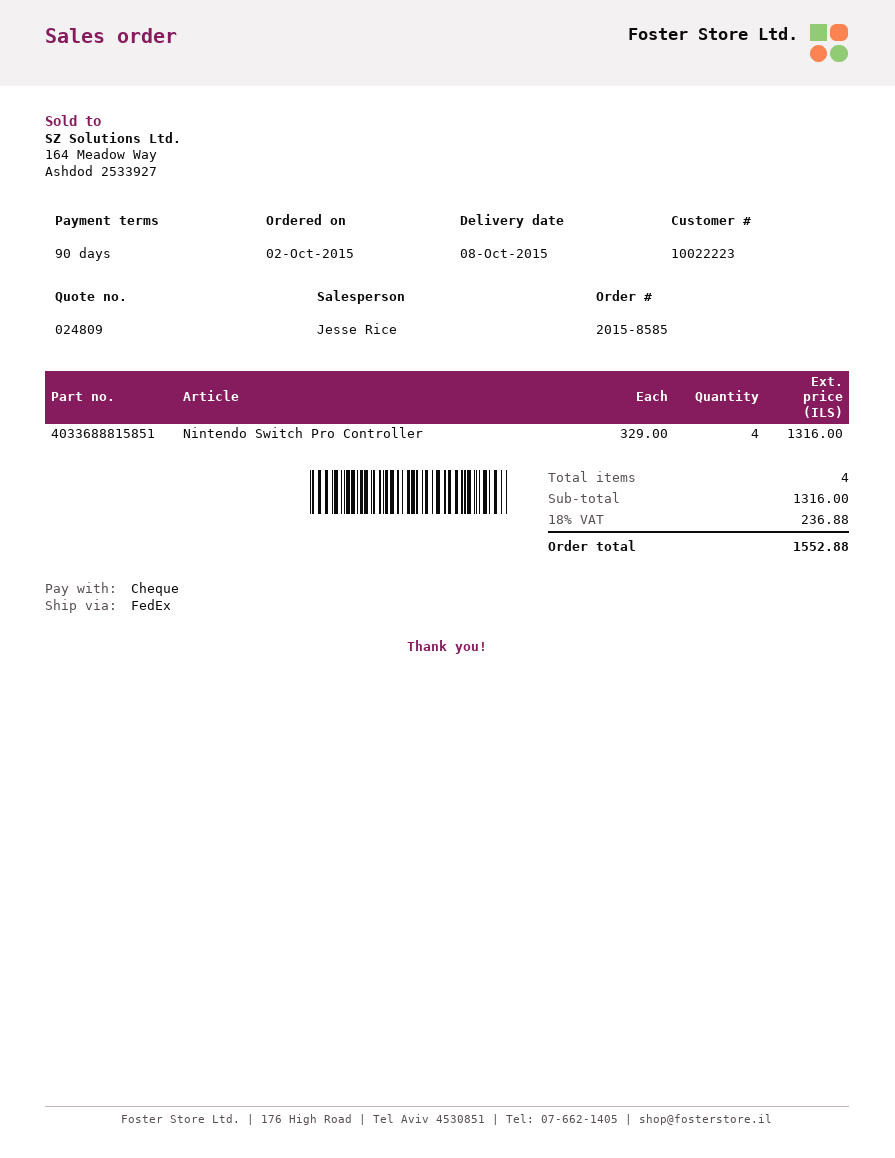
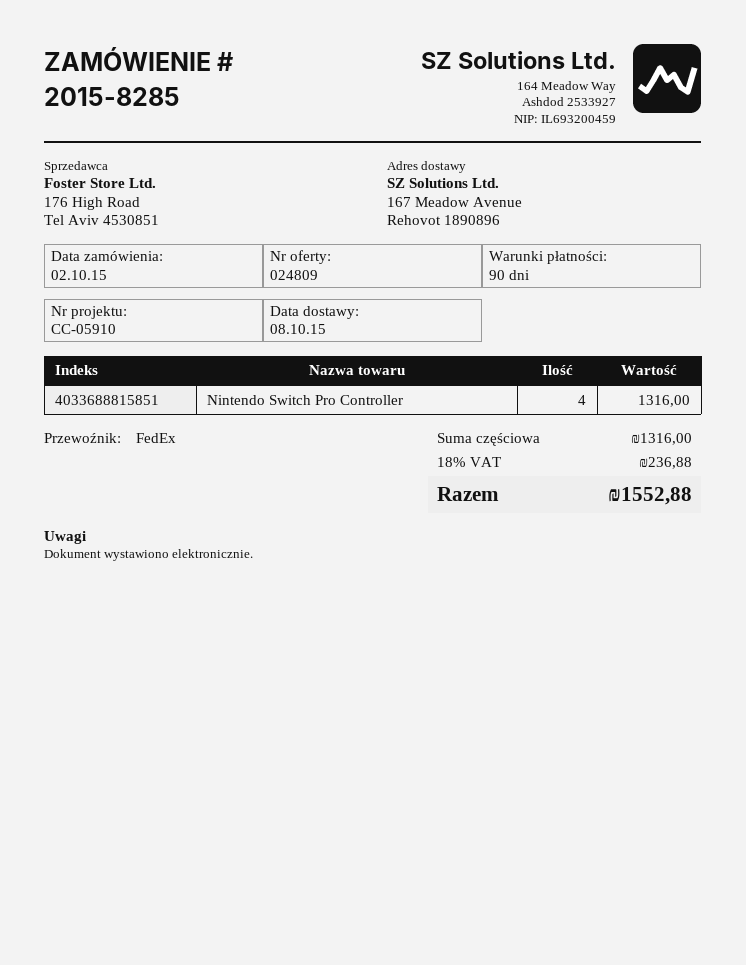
order number: 2015-8585 -> 2015-8285

